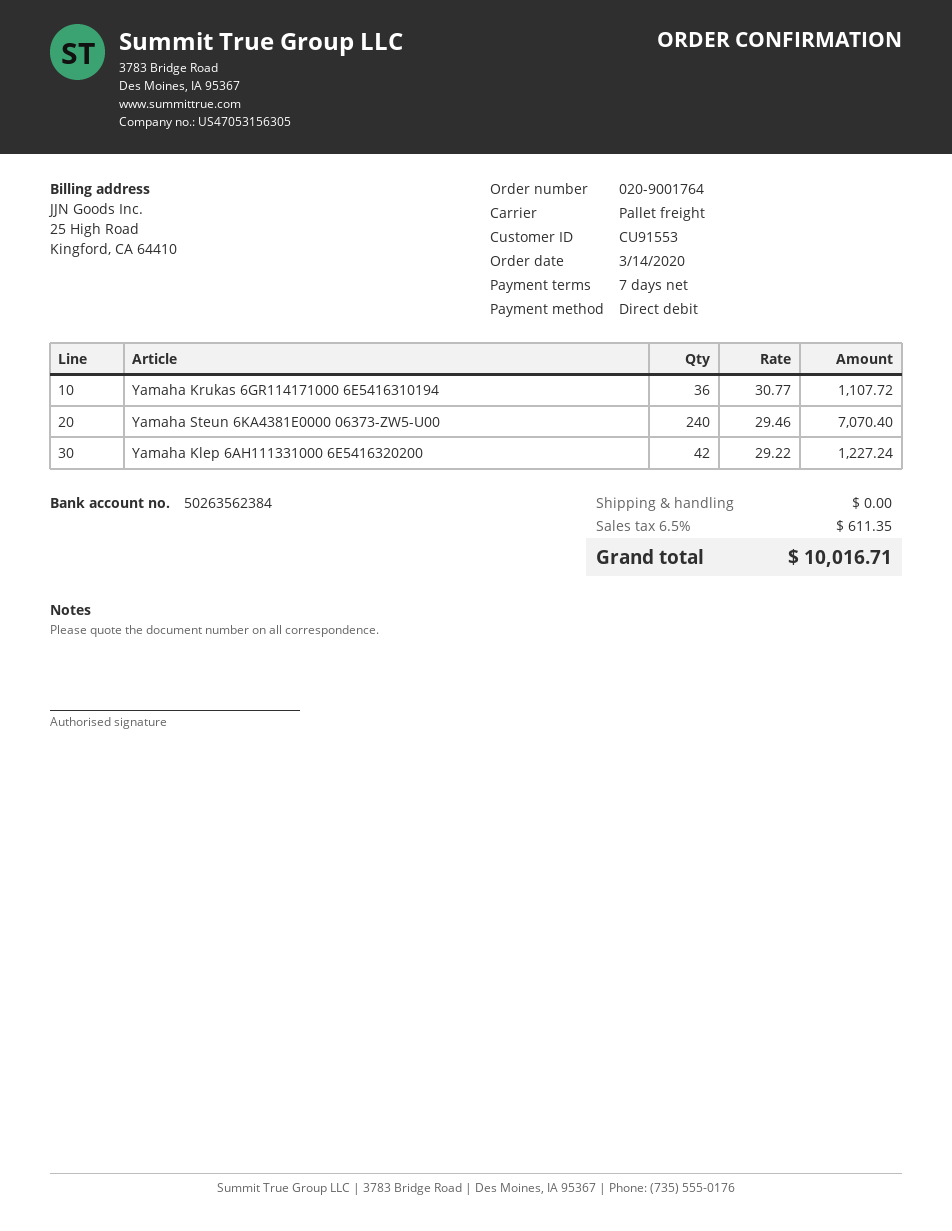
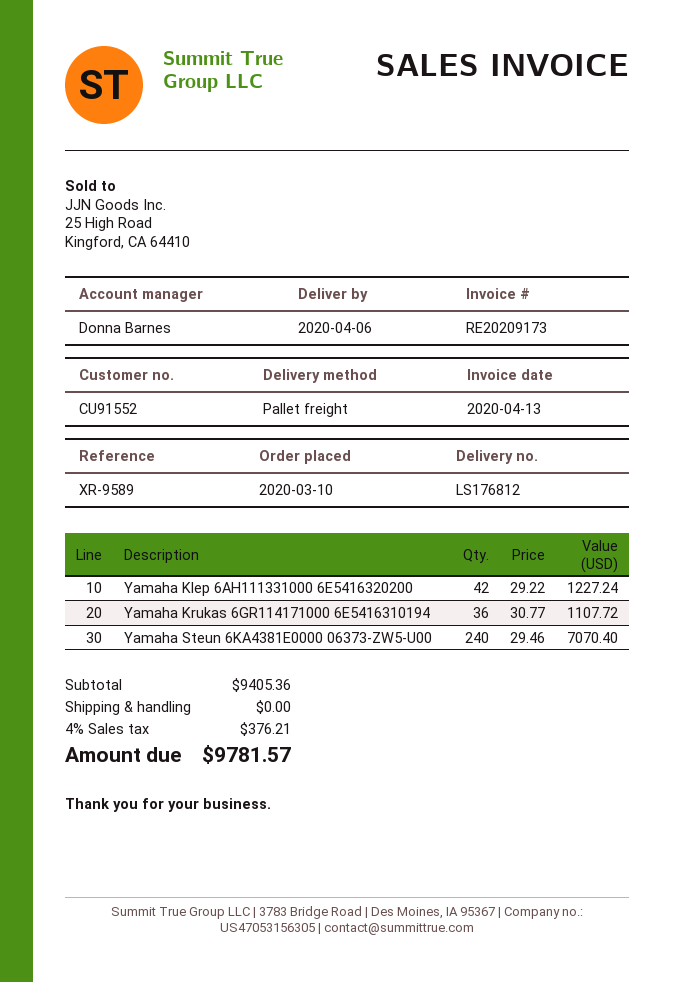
order date: 2020-03-14 -> 2020-03-10
customer number: CU91553 -> CU91552
tax: 6.5% = 611.35 -> 4% = 376.21
total: 10016.71 -> 9781.57

